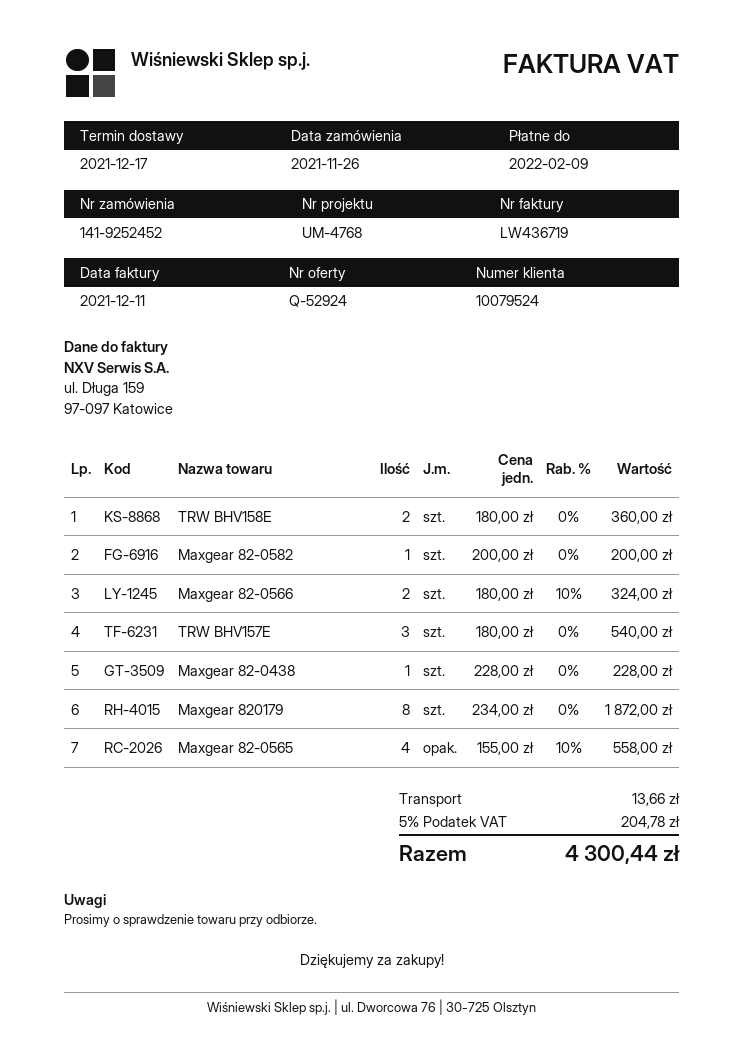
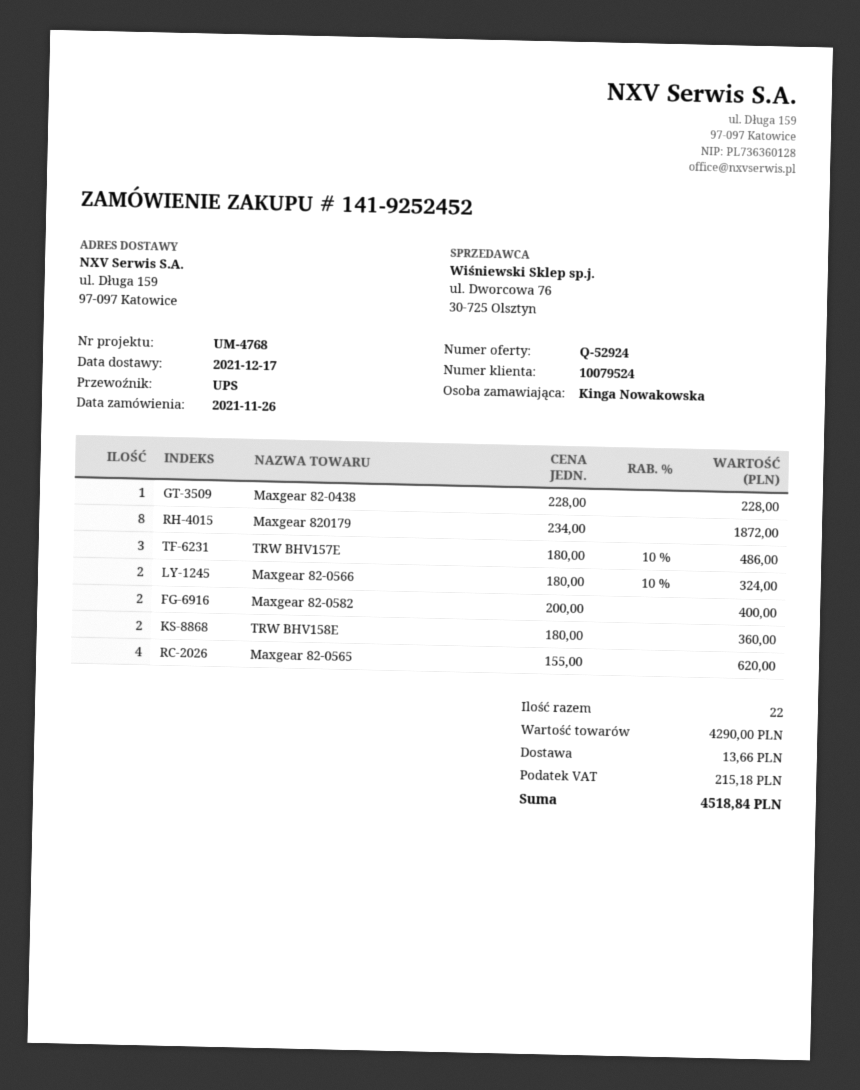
Maxgear 82-0582: 1 x 200.00 = 200.00 -> 2 x 200.00 = 400.00
TRW BHV157E: 3 x 180.00 = 540.00 -> 3 x 180.00 - 10% = 486.00
Maxgear 82-0565: 4 x 155.00 - 10% = 558.00 -> 4 x 155.00 = 620.00
tax: 204.78 -> 215.18
total: 4300.44 -> 4518.84

